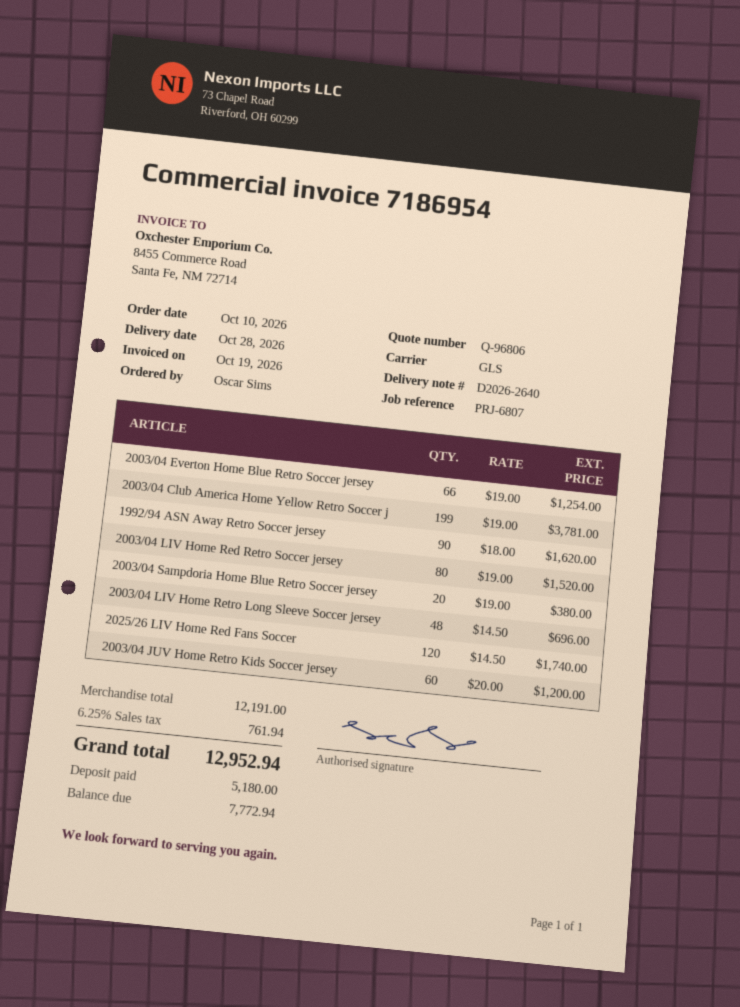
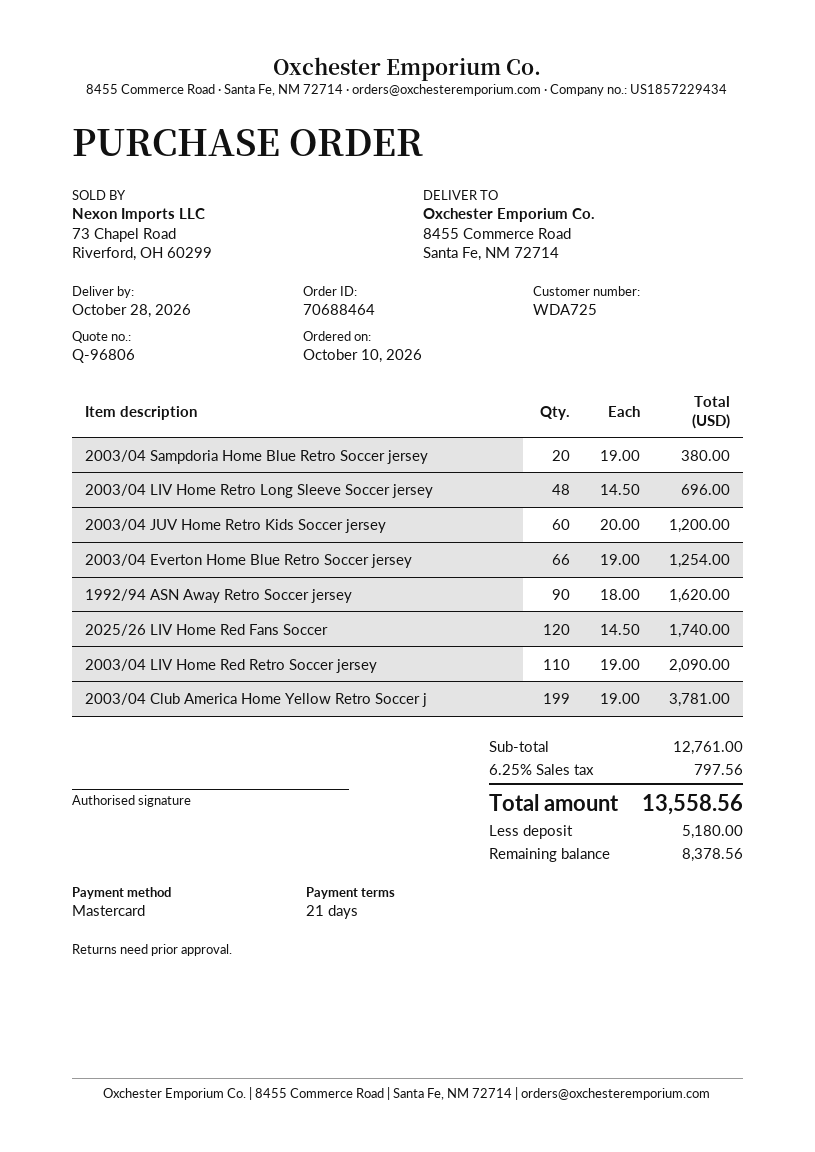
2003/04 LIV Home Red Retro Soccer jersey: 80 x 19.00 = 1520.00 -> 110 x 19.00 = 2090.00
subtotal: 12191.00 -> 12761.00
tax: 6.25% = 761.94 -> 6.25% = 797.56
total: 12952.94 -> 13558.56
balance: 7772.94 -> 8378.56

